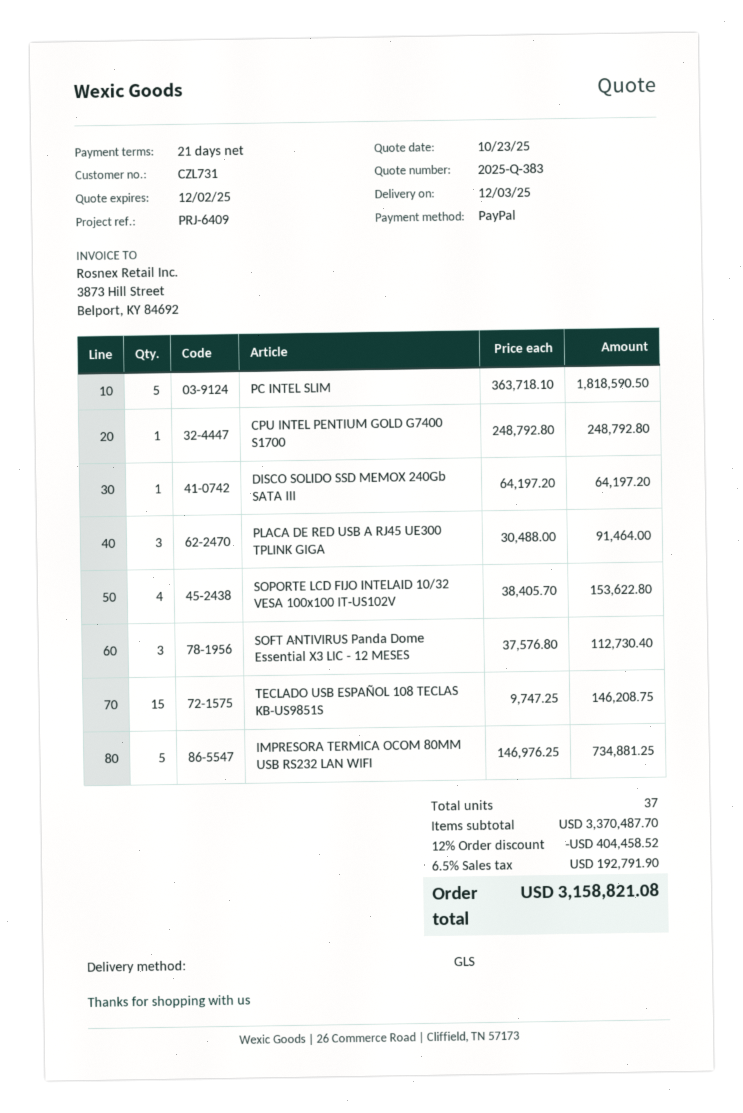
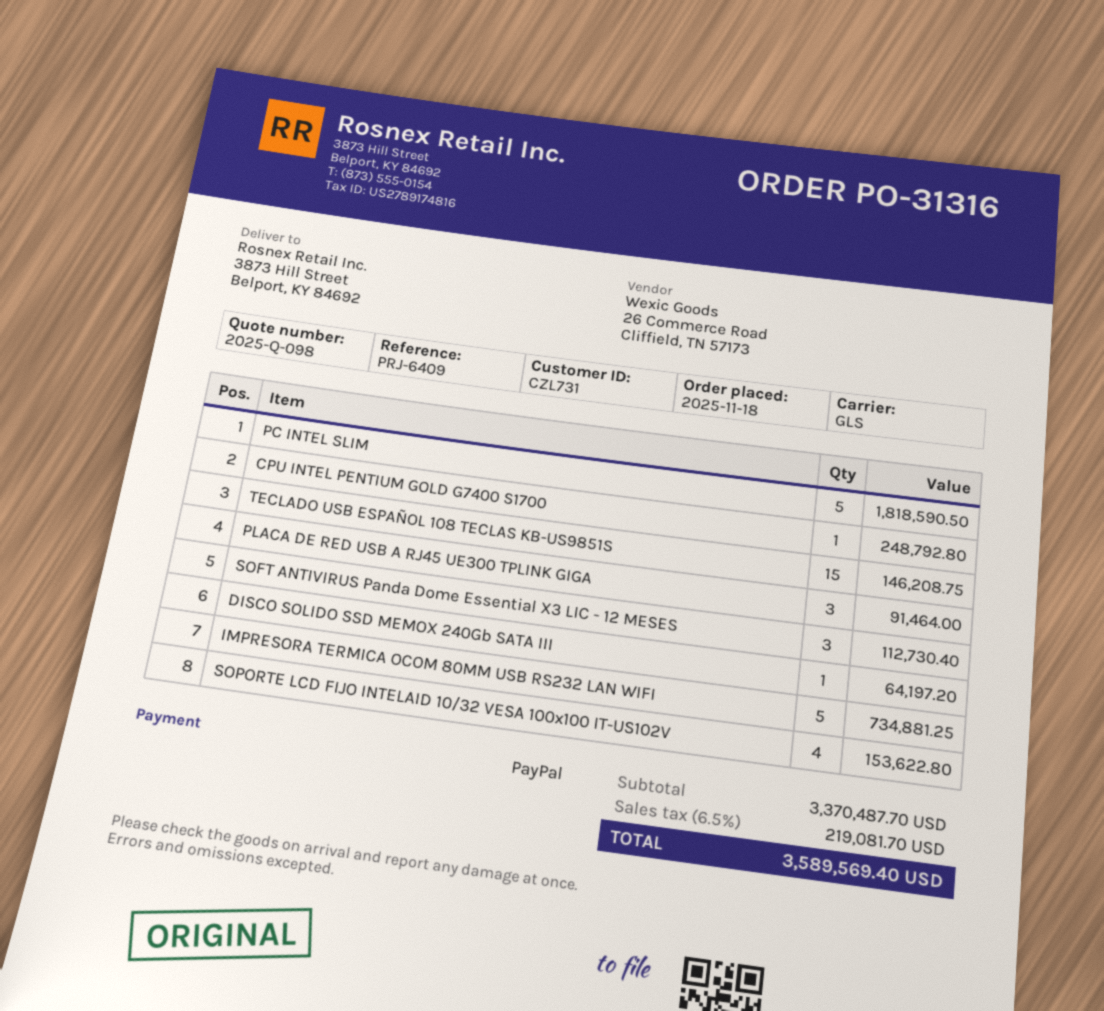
quote number: 2025-Q-383 -> 2025-Q-098
discount: 12% = 404458.52 -> none
tax: 6.5% = 192791.90 -> 6.5% = 219081.70
total: 3158821.08 -> 3589569.40

